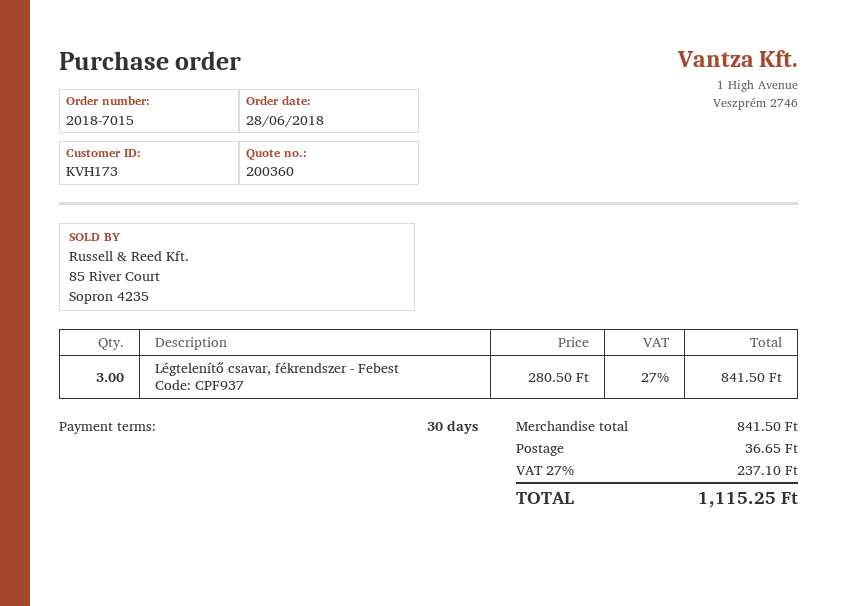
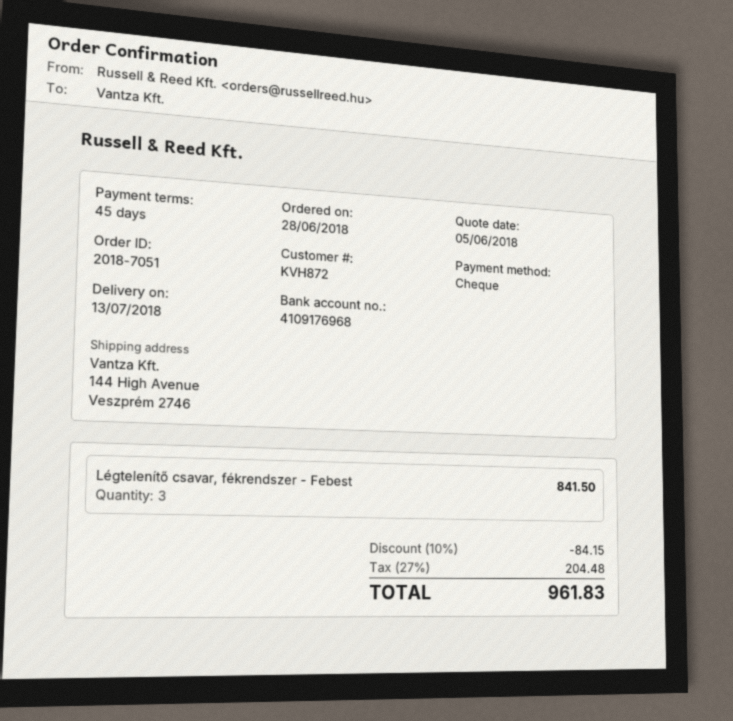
order number: 2018-7015 -> 2018-7051
payment terms: 30 days -> 45 days
customer number: KVH173 -> KVH872
discount: none -> 10% = 84.15
shipping: 36.65 -> none
tax: 27% = 237.10 -> 27% = 204.48
total: 1115.25 -> 961.83

